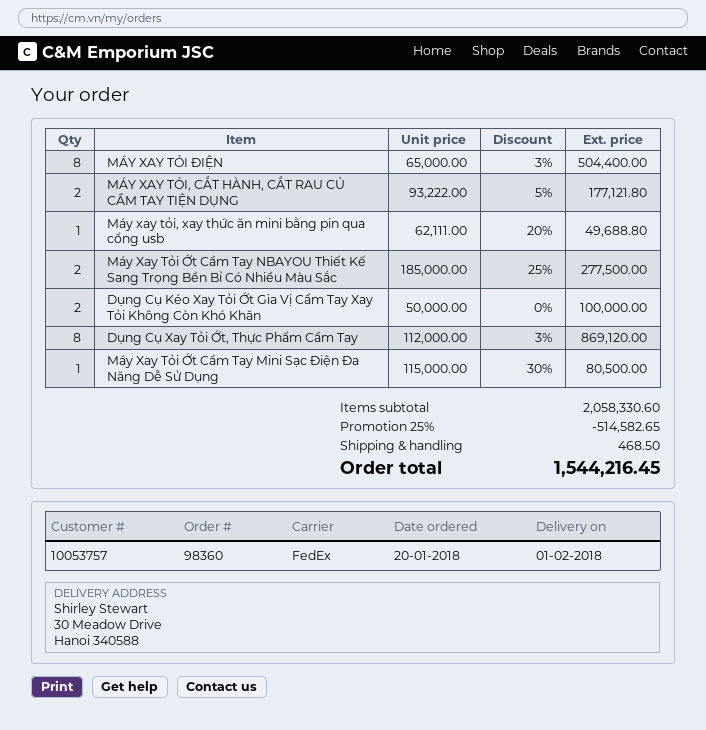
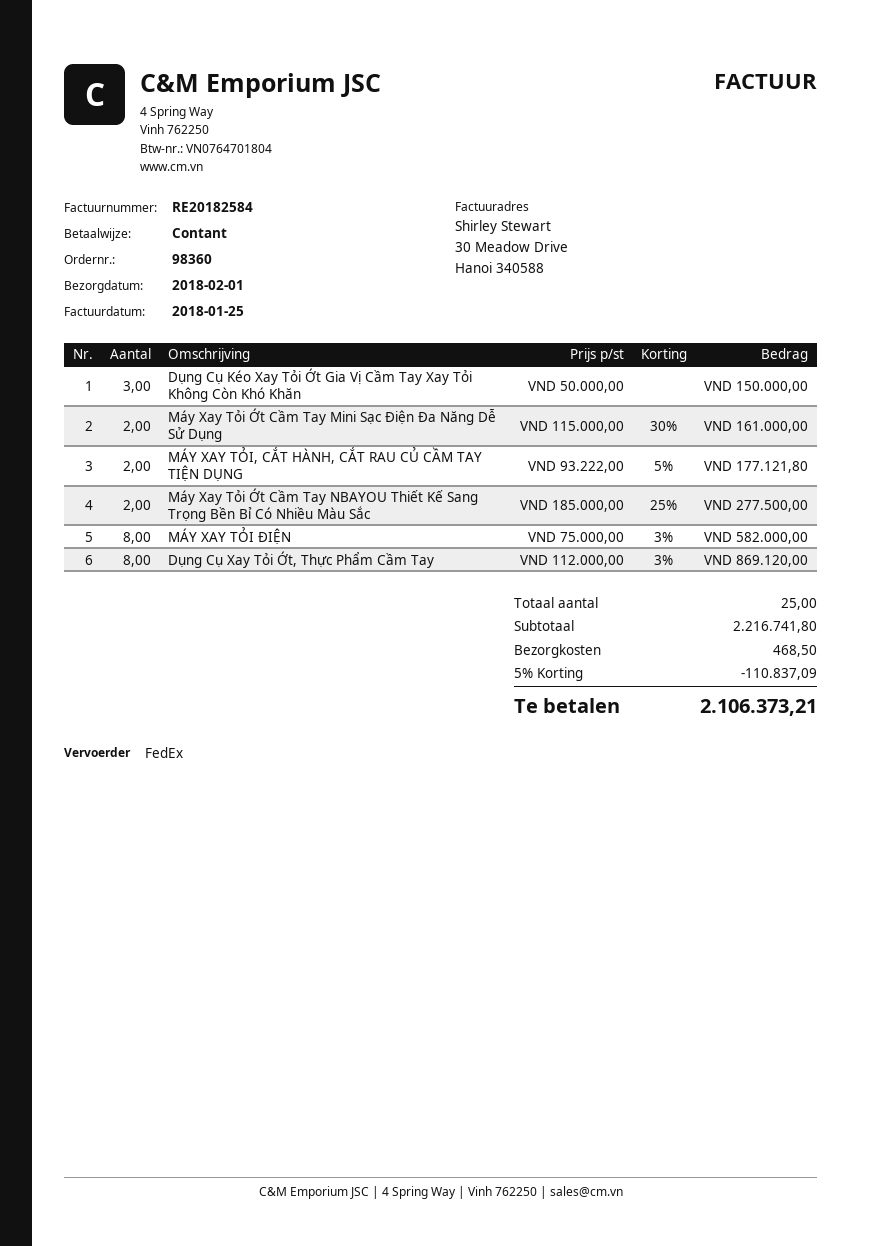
MÁY XAY TỎI ĐIỆN: 8 x 65000.00 - 3% = 504400.00 -> 8 x 75000.00 - 3% = 582000.00
Máy xay tỏi, xay thức ăn mini bằng pin qua cổng usb: 1 x 62111.00 - 20% = 49688.80 -> none
Dụng Cụ Kéo Xay Tỏi Ớt Gia Vị Cầm Tay Xay Tỏi Không Còn Khó Khăn: 2 x 50000.00 = 100000.00 -> 3 x 50000.00 = 150000.00
Máy Xay Tỏi Ớt Cầm Tay Mini Sạc Điện Đa Năng Dễ Sử Dụng: 1 x 115000.00 - 30% = 80500.00 -> 2 x 115000.00 - 30% = 161000.00
subtotal: 2058330.60 -> 2216741.80
discount: 25% = 514582.65 -> 5% = 110837.09
total: 1544216.45 -> 2106373.21

